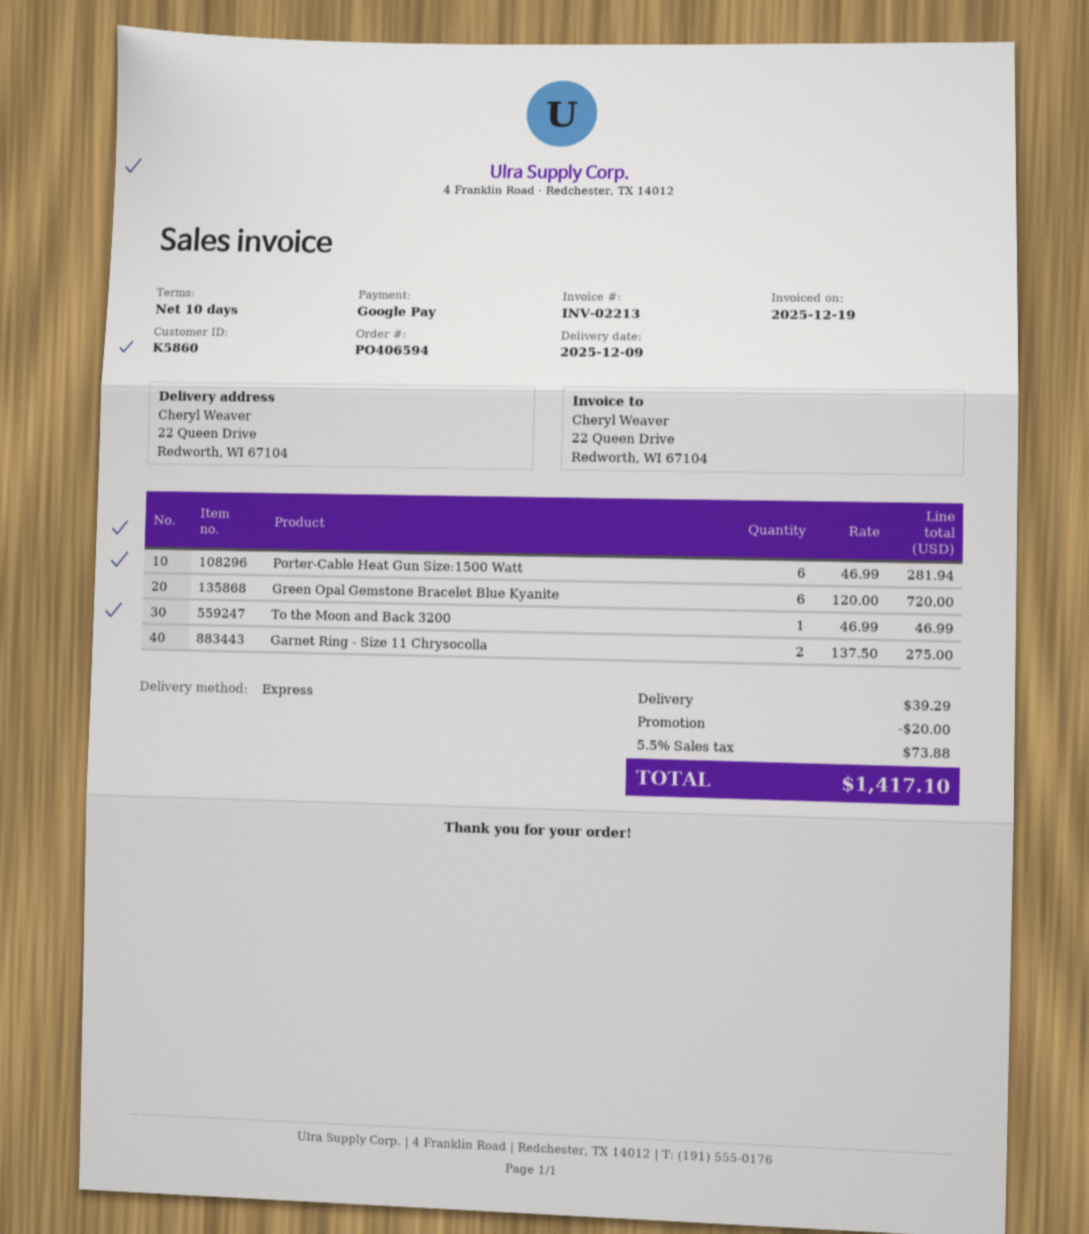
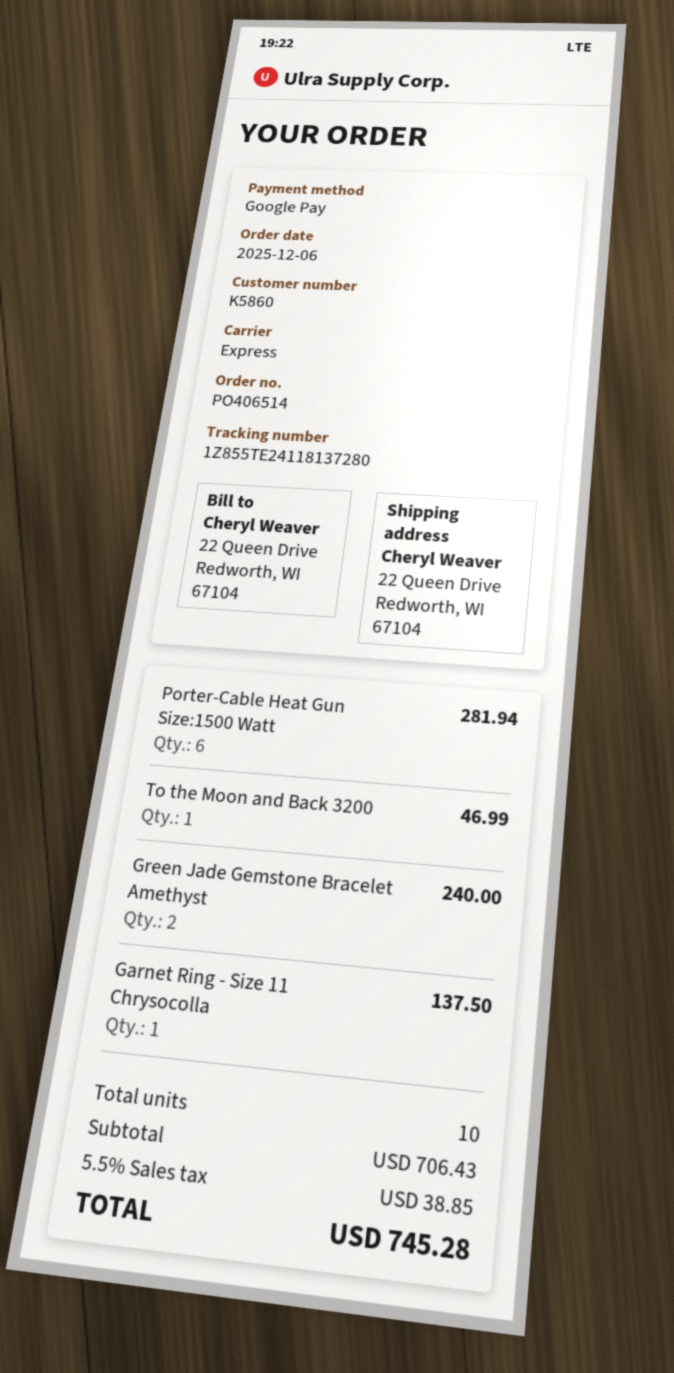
order number: PO406594 -> PO406514
Green Opal Gemstone Bracelet Blue Kyanite: 6 for 720.00 -> none
Garnet Ring - Size 11 Chrysocolla: 2 for 275.00 -> 1 for 137.50
Green Jade Gemstone Bracelet Amethyst: none -> 2 for 240.00
discount: 20.00 -> none
shipping: 39.29 -> none
tax: 5.5% = 73.88 -> 5.5% = 38.85
total: 1417.10 -> 745.28

